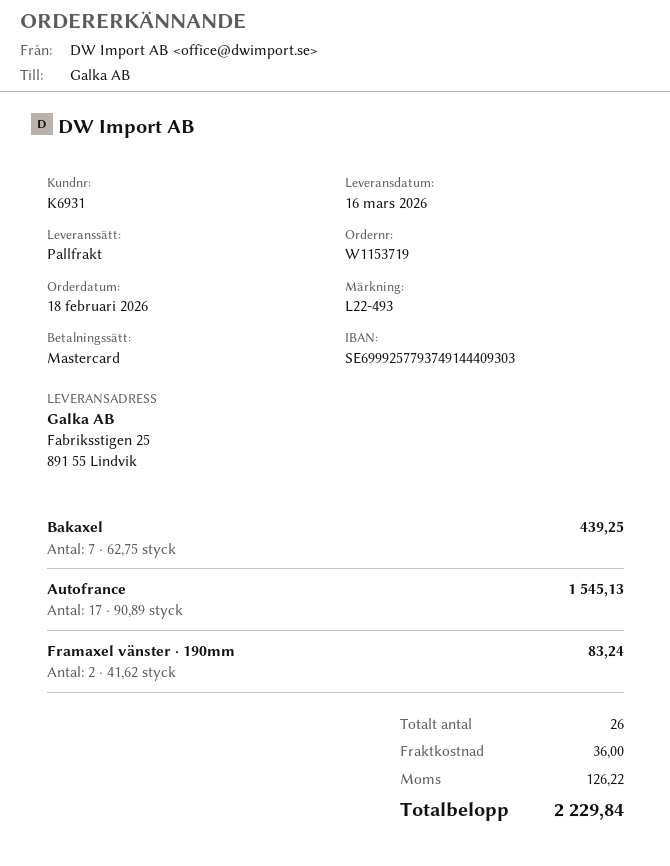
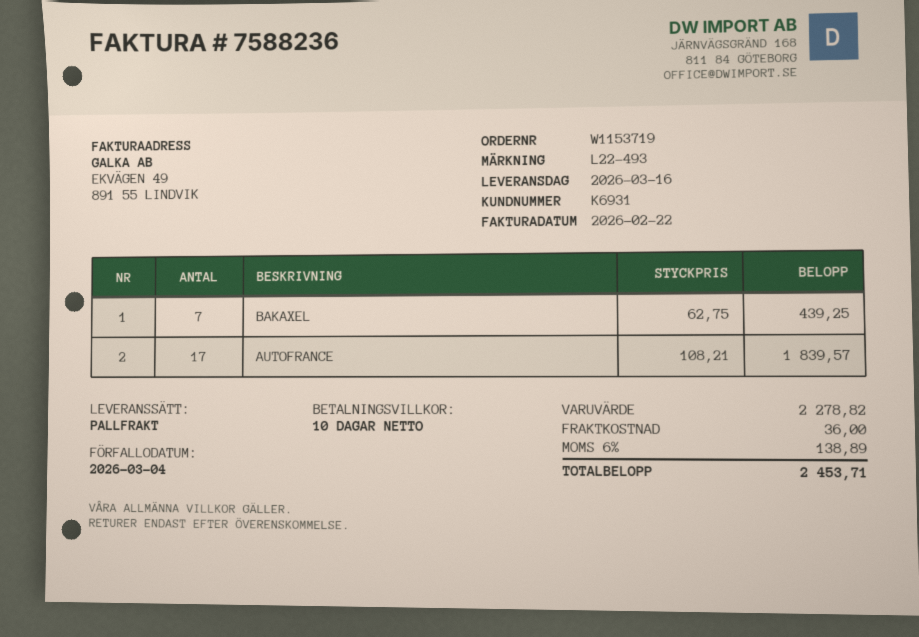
Autofrance: 17 x 90.89 = 1545.13 -> 17 x 108.21 = 1839.57
Framaxel vänster · 190mm: 2 x 41.62 = 83.24 -> none
tax: 126.22 -> 138.89
total: 2229.84 -> 2453.71

